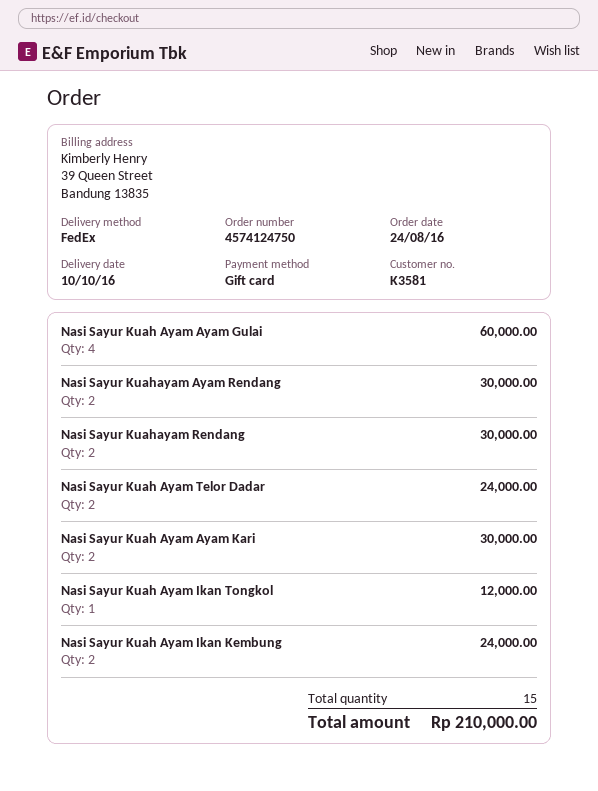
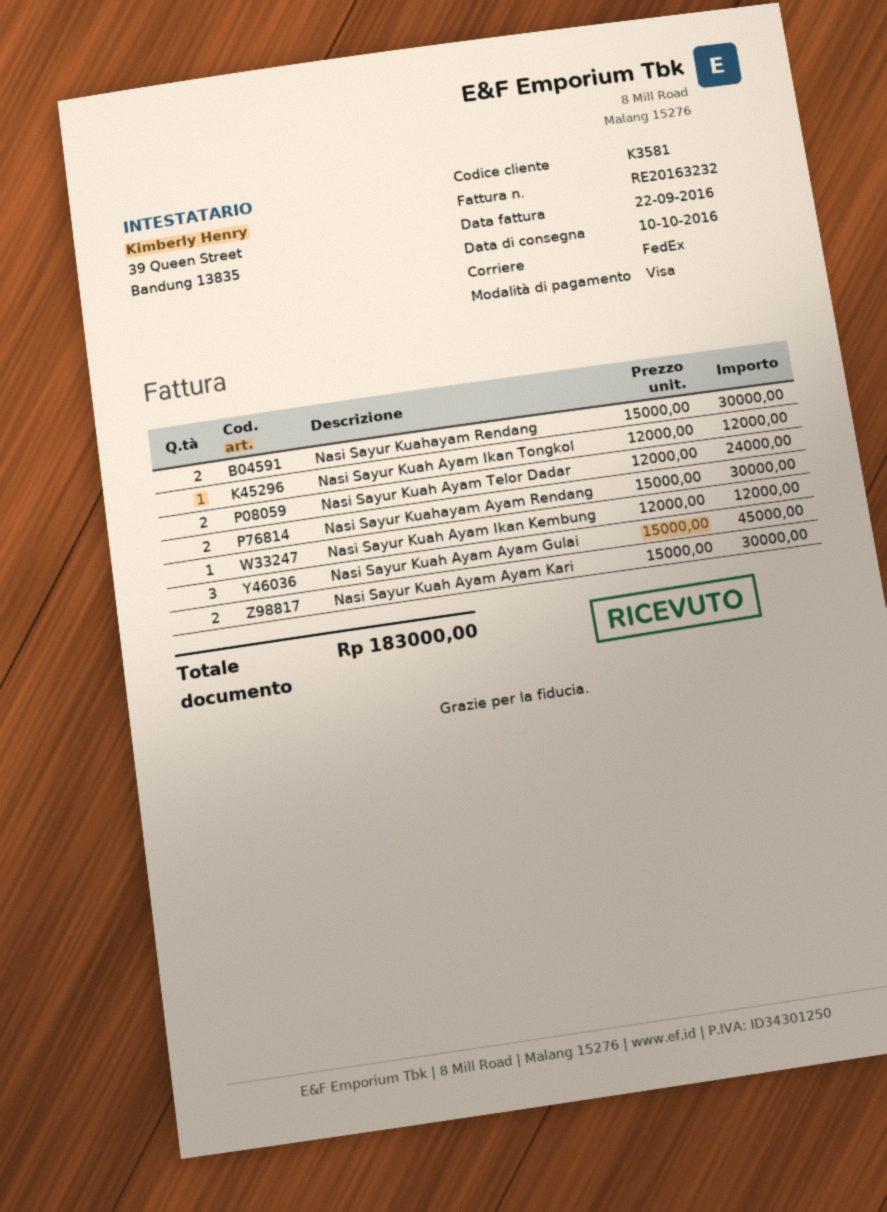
payment method: gift card -> Visa
Nasi Sayur Kuah Ayam Ayam Gulai: 4 for 60000.00 -> 3 for 45000.00
Nasi Sayur Kuah Ayam Ikan Kembung: 2 for 24000.00 -> 1 for 12000.00
total: 210000.00 -> 183000.00

